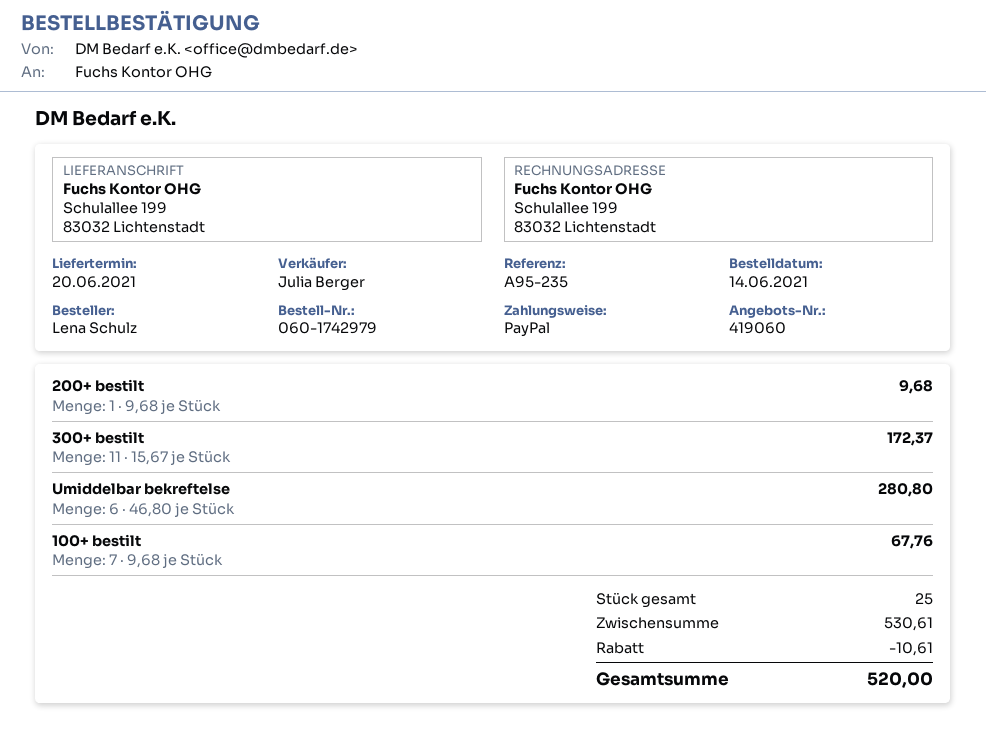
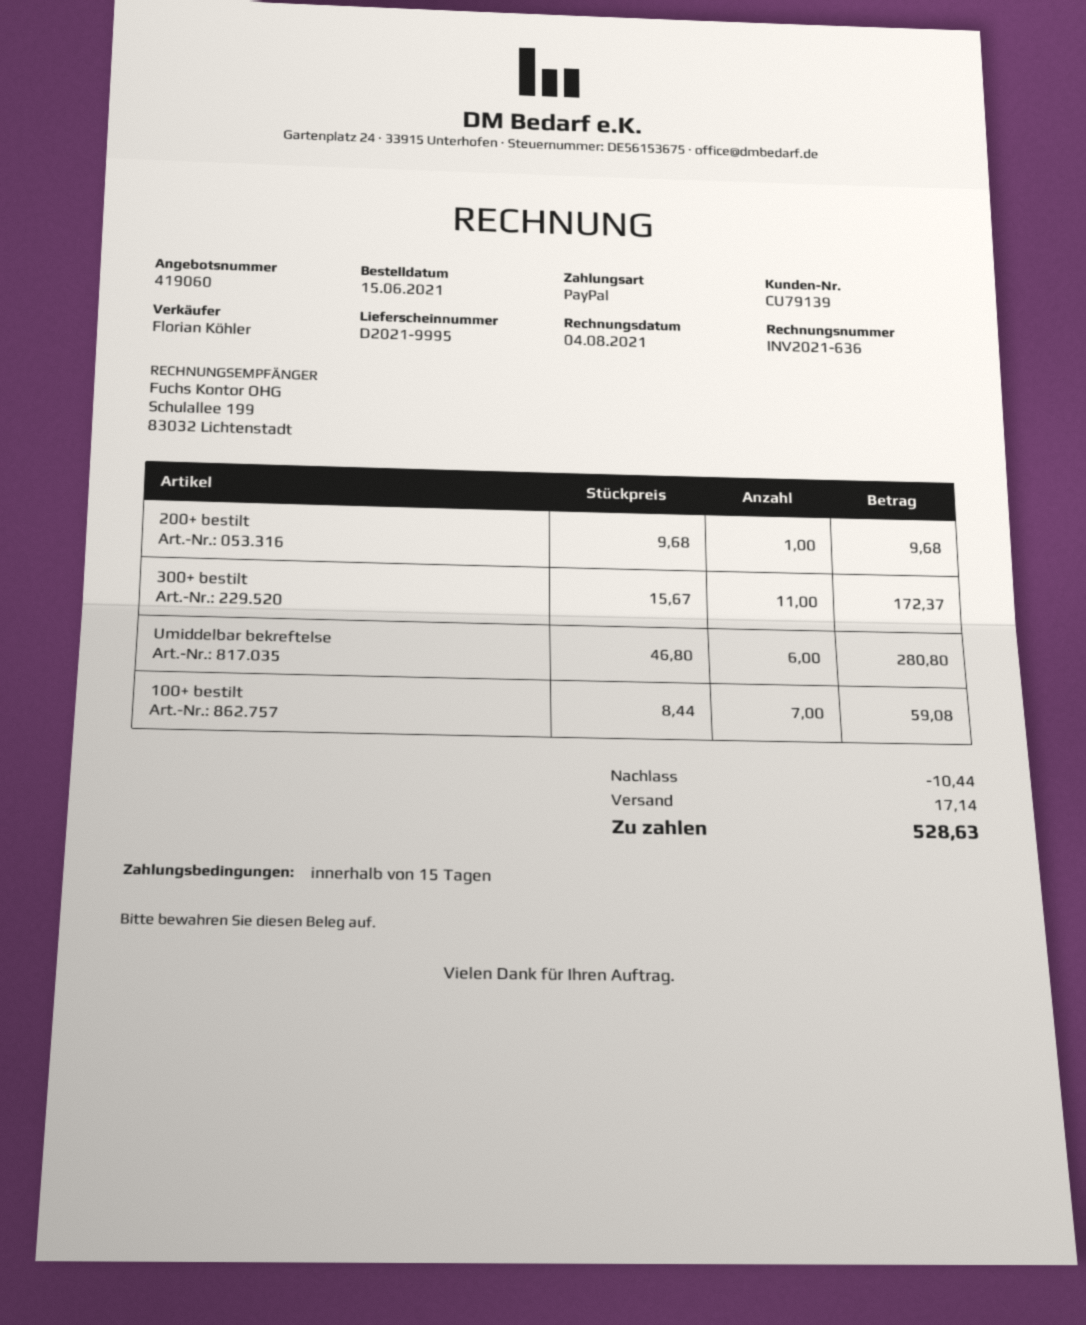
order date: 2021-06-14 -> 2021-06-15
sales rep: Julia Berger -> Florian Köhler
100+ bestilt: 7 x 9.68 = 67.76 -> 7 x 8.44 = 59.08
discount: 10.61 -> 10.44
shipping: none -> 17.14
total: 520.00 -> 528.63

